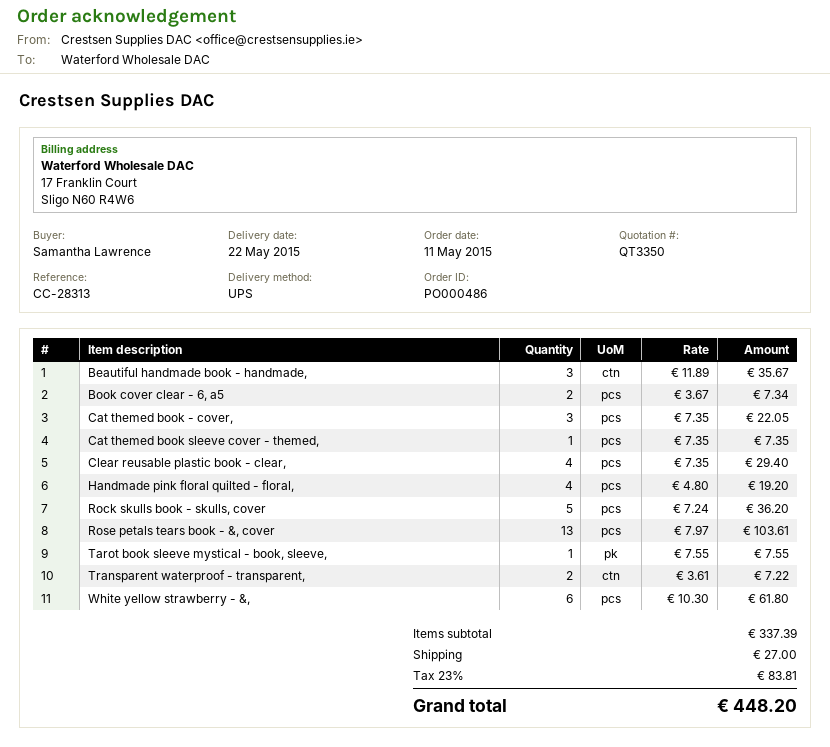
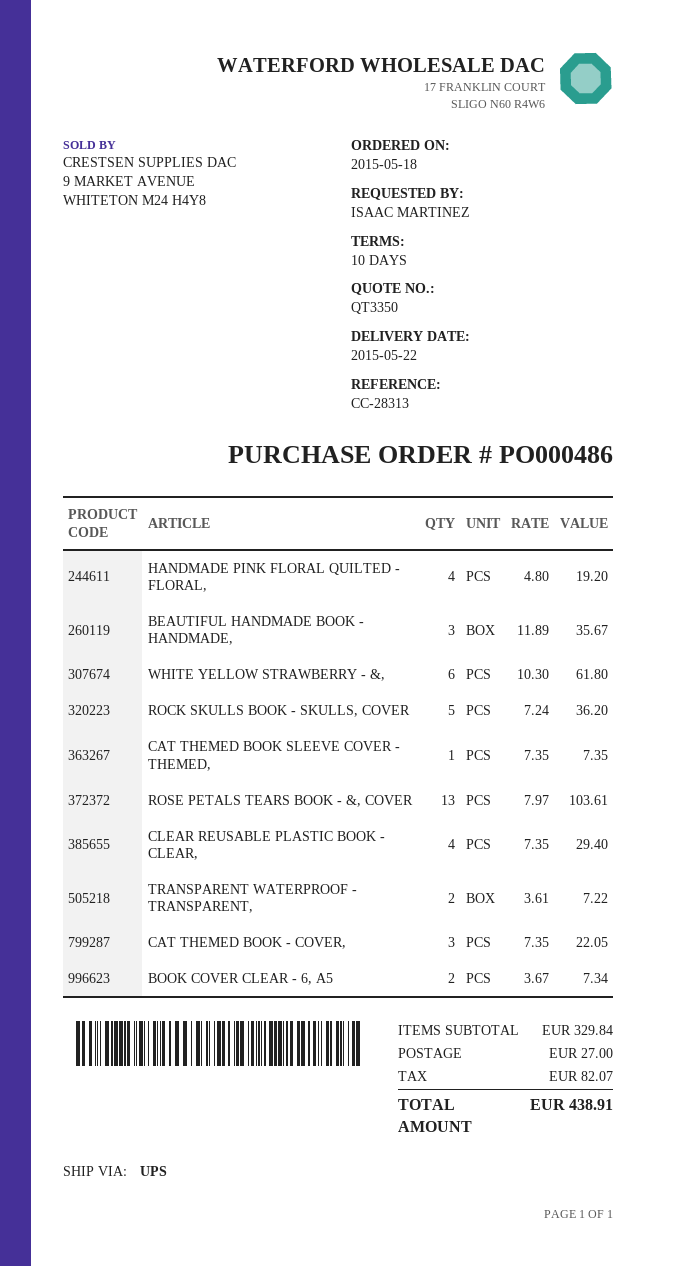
order date: 2015-05-11 -> 2015-05-18
ordered by: Samantha Lawrence -> ISAAC MARTINEZ
Tarot book sleeve mystical - book, sleeve,: 1 x 7.55 = 7.55 -> none
subtotal: 337.39 -> 329.84
tax: 83.81 -> 82.07
total: 448.20 -> 438.91

